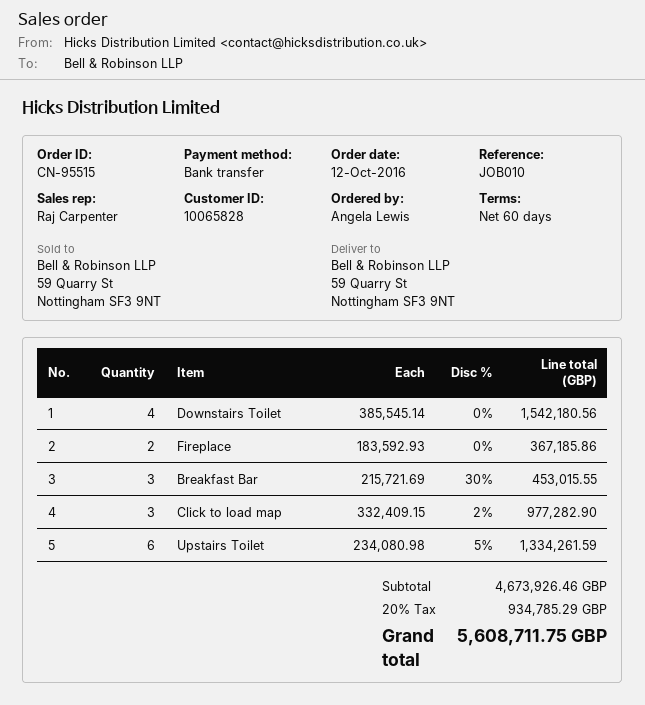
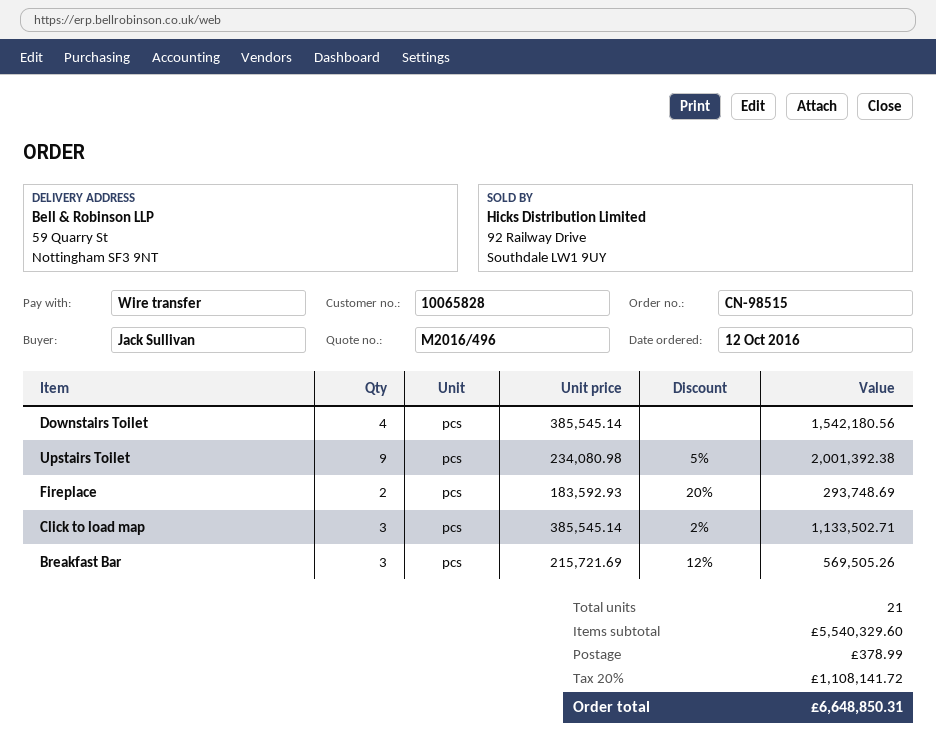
order number: CN-95515 -> CN-98515
ordered by: Angela Lewis -> Jack Sullivan
Fireplace: 2 x 183592.93 = 367185.86 -> 2 x 183592.93 - 20% = 293748.69
Breakfast Bar: 3 x 215721.69 - 30% = 453015.55 -> 3 x 215721.69 - 12% = 569505.26
Click to load map: 3 x 332409.15 - 2% = 977282.90 -> 3 x 385545.14 - 2% = 1133502.71
Upstairs Toilet: 6 x 234080.98 - 5% = 1334261.59 -> 9 x 234080.98 - 5% = 2001392.38
subtotal: 4673926.46 -> 5540329.60
shipping: none -> 378.99
tax: 20% = 934785.29 -> 20% = 1108141.72
total: 5608711.75 -> 6648850.31

